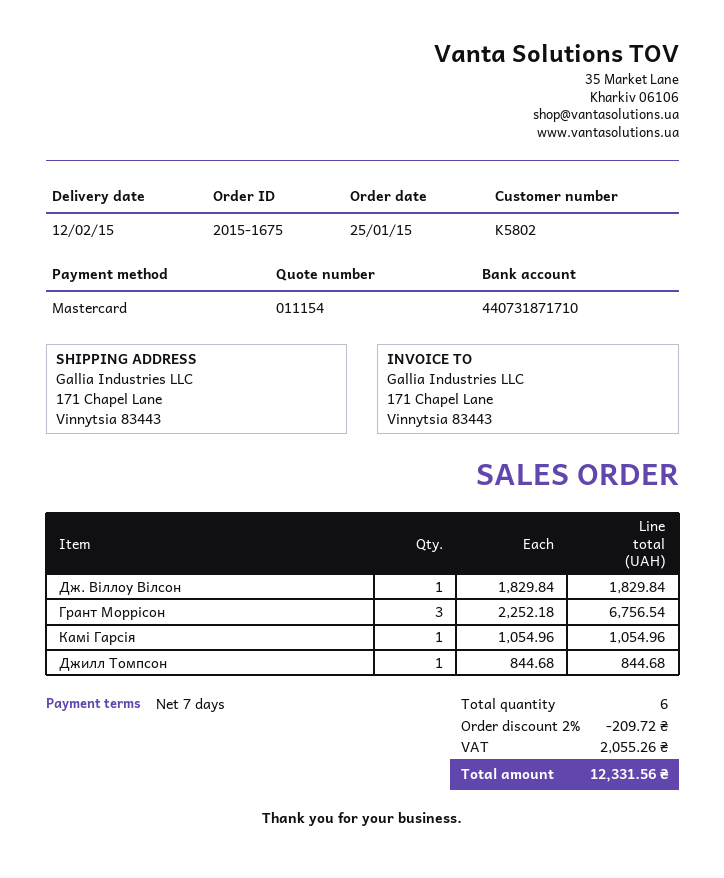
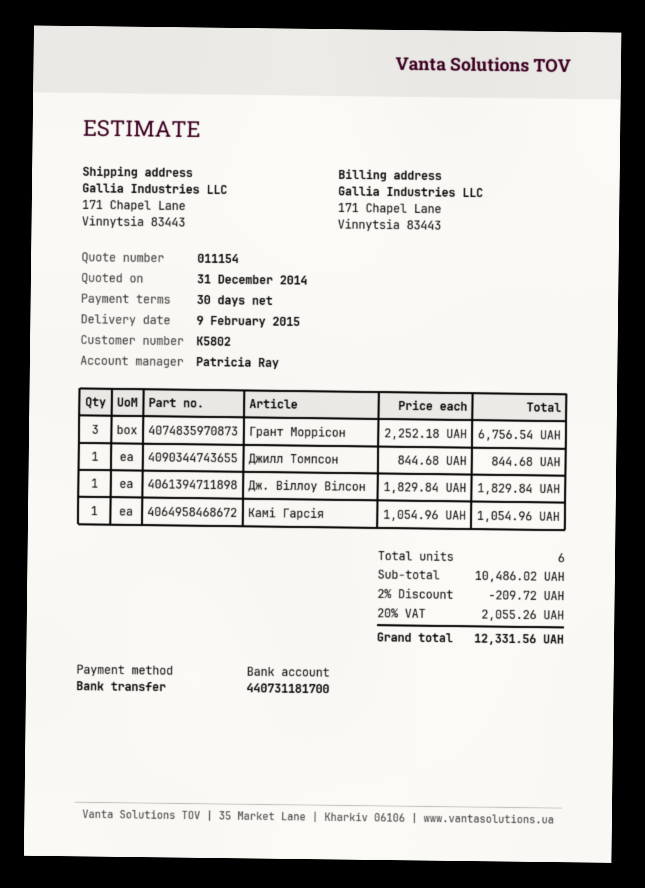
delivery date: 2015-02-12 -> 2015-02-09
payment terms: 7 days -> 30 days
payment method: Mastercard -> bank transfer
bank account: 440731871710 -> 440731181700

